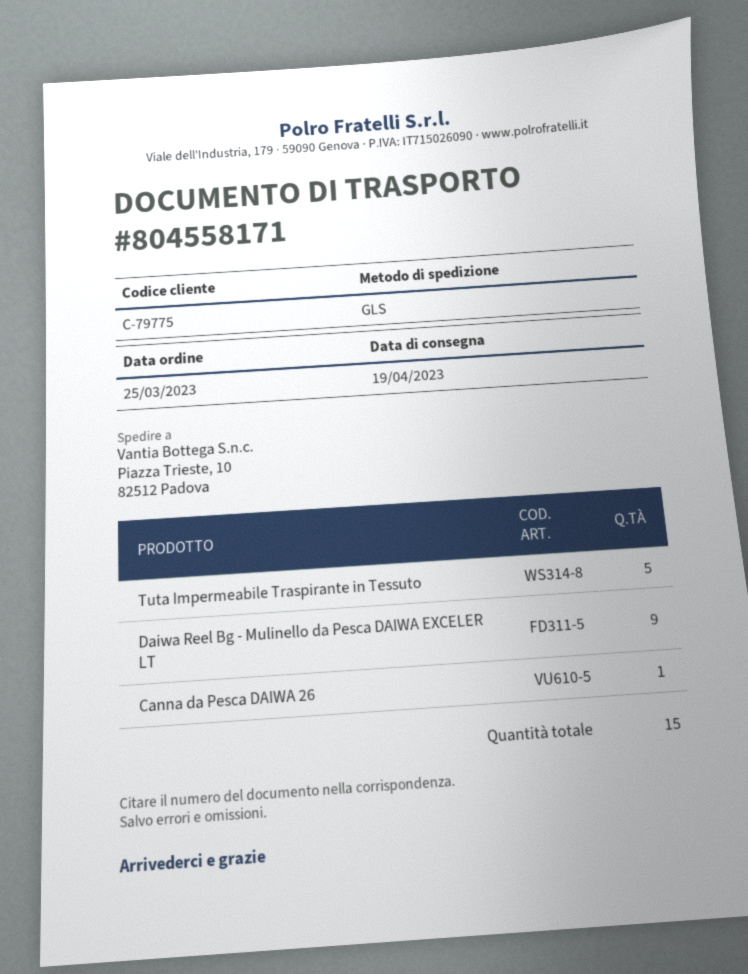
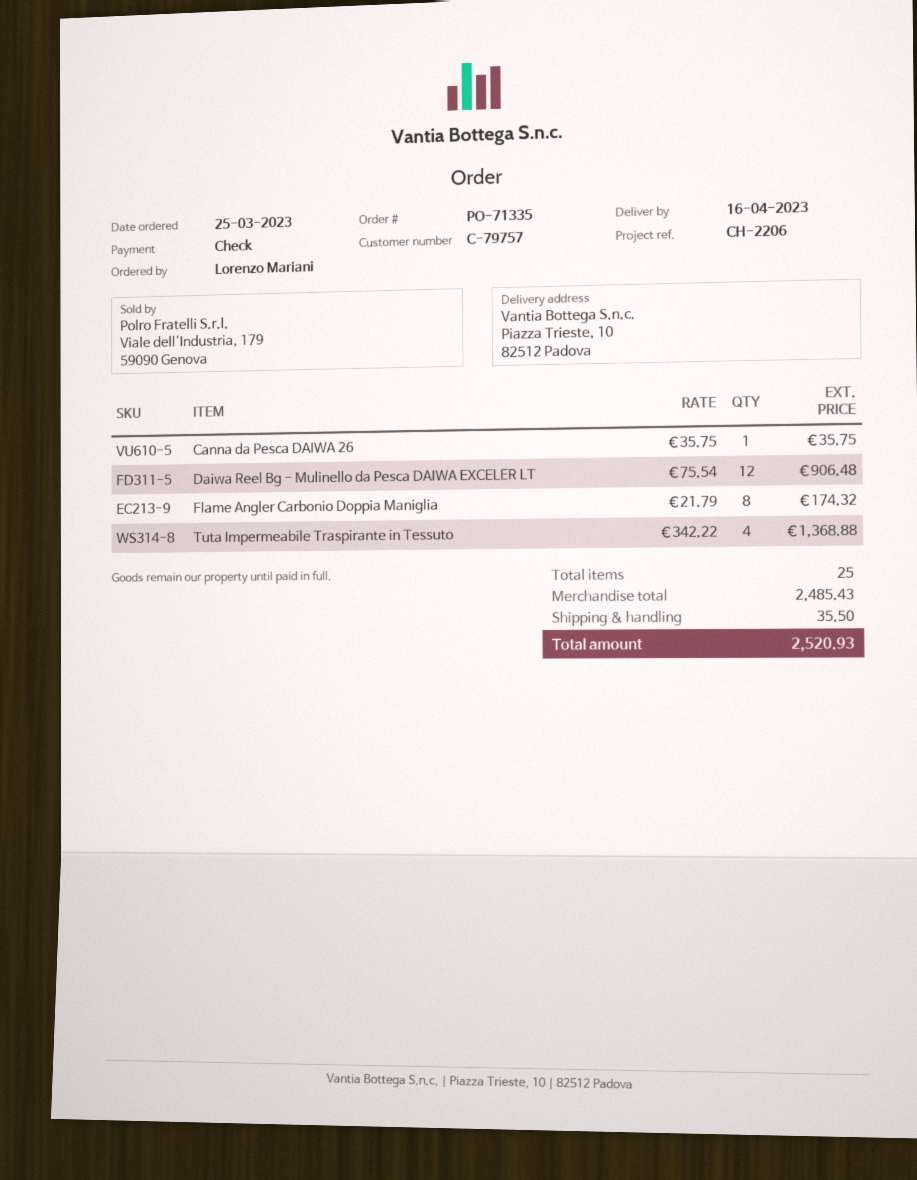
delivery date: 2023-04-19 -> 2023-04-16
customer number: C-79775 -> C-79757
Tuta Impermeabile Traspirante in Tessuto: 5 -> 4
Daiwa Reel Bg - Mulinello da Pesca DAIWA EXCELER LT: 9 -> 12
Flame Angler Carbonio Doppia Maniglia: none -> 8
total quantity: 15 -> 25

